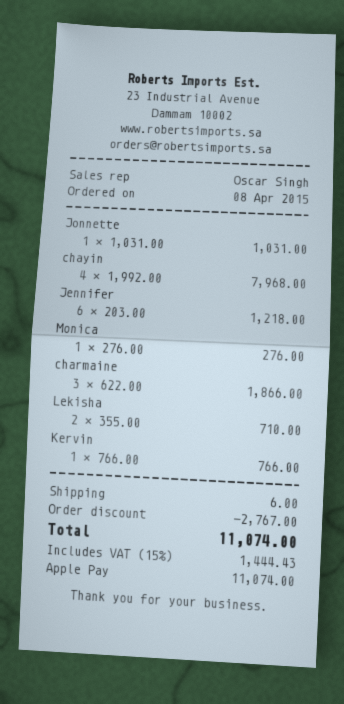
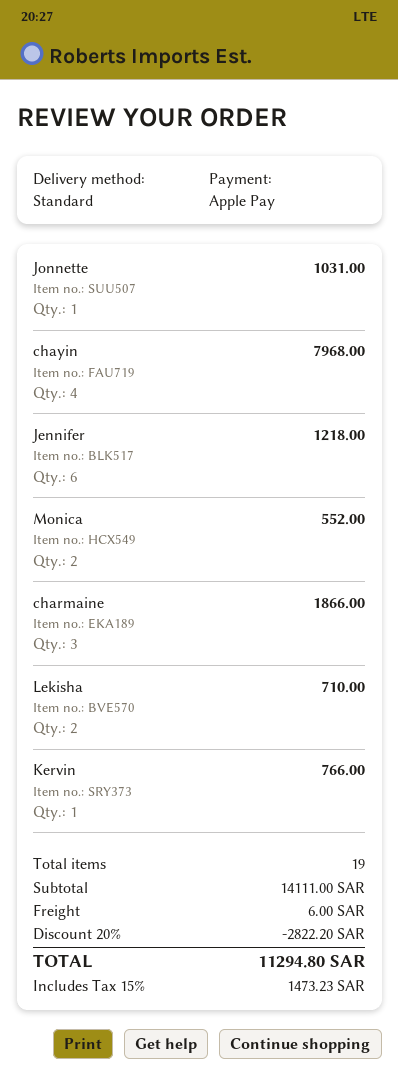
Monica: 1 for 276.00 -> 2 for 552.00
discount: 2767.00 -> 2822.20
tax: 15% = 1444.43 -> 15% = 1473.23
total: 11074.00 -> 11294.80

